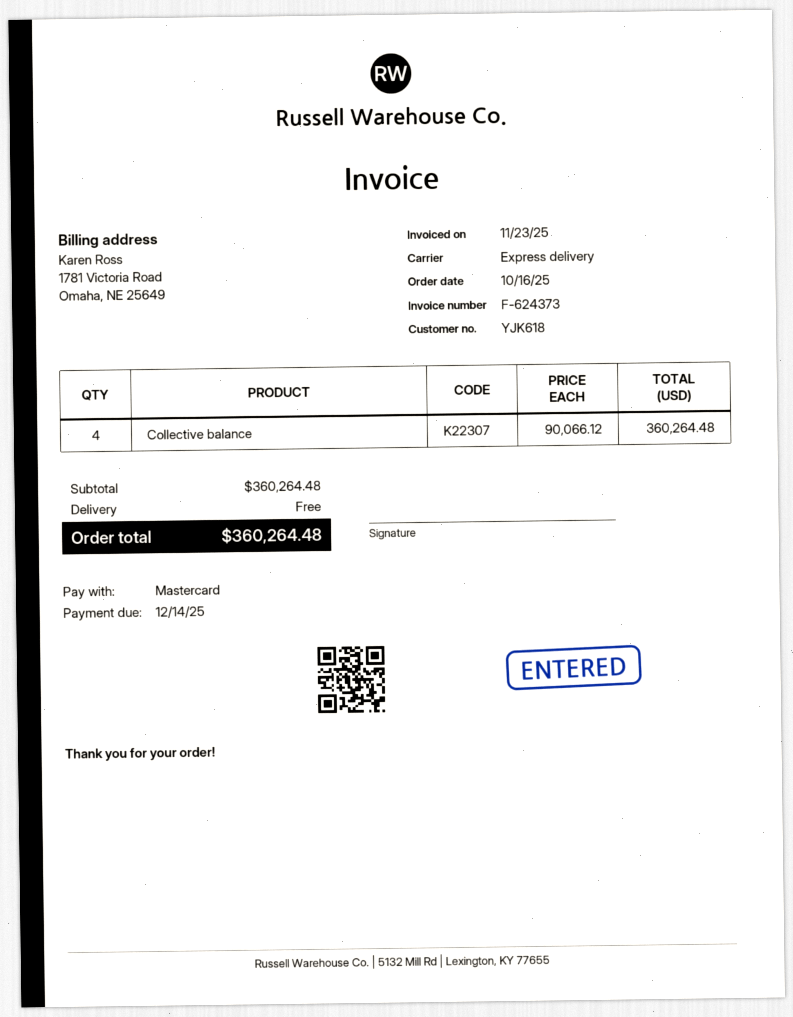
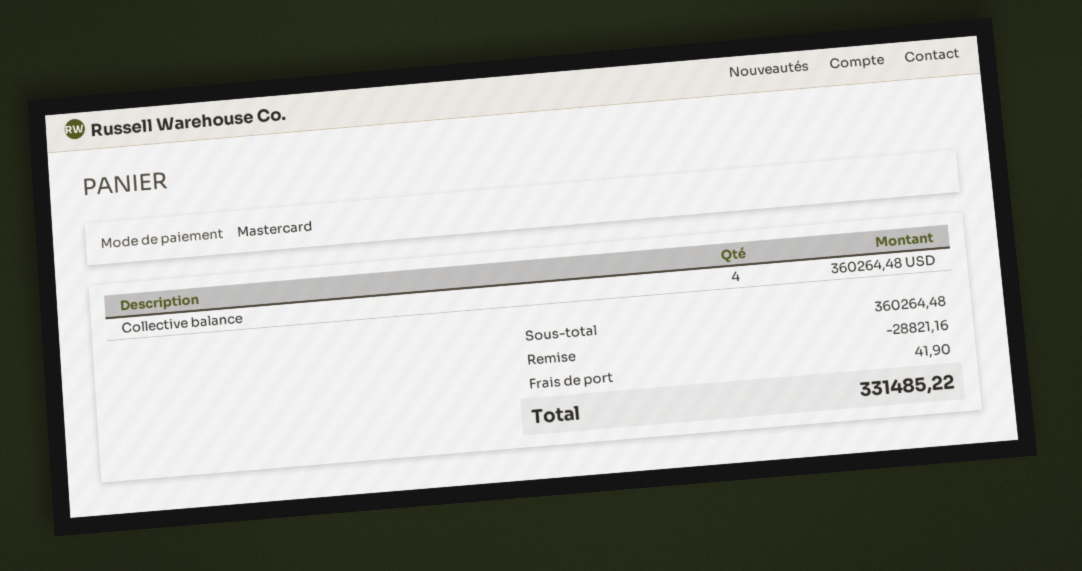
discount: none -> 28821.16
shipping: 0.00 -> 41.90
total: 360264.48 -> 331485.22

